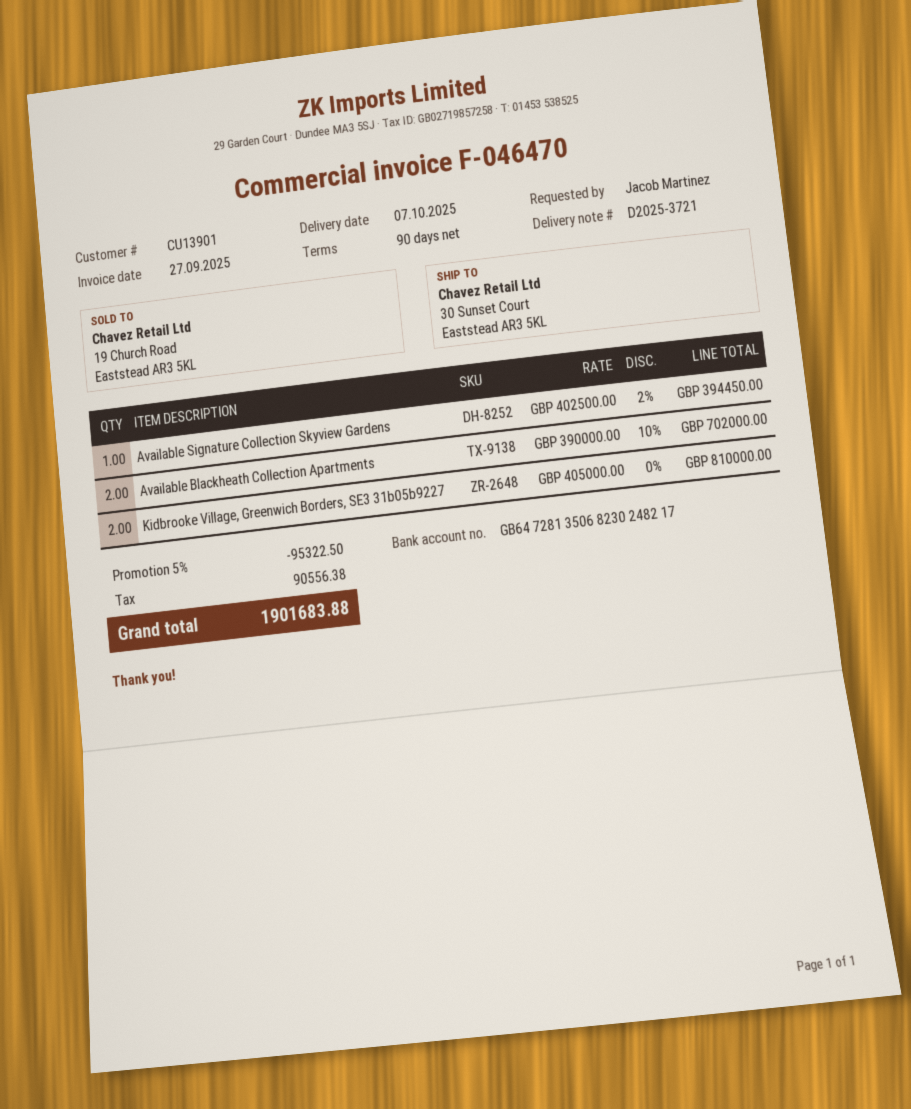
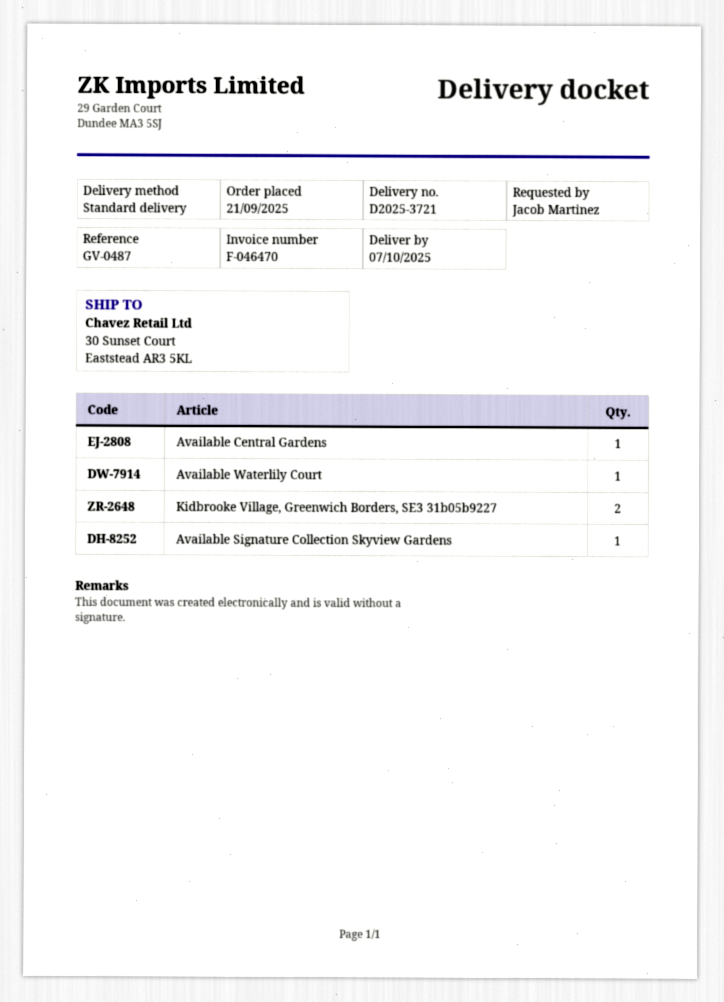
Available Blackheath Collection Apartments: 2 -> none
Available Central Gardens: none -> 1
Available Waterlily Court: none -> 1

